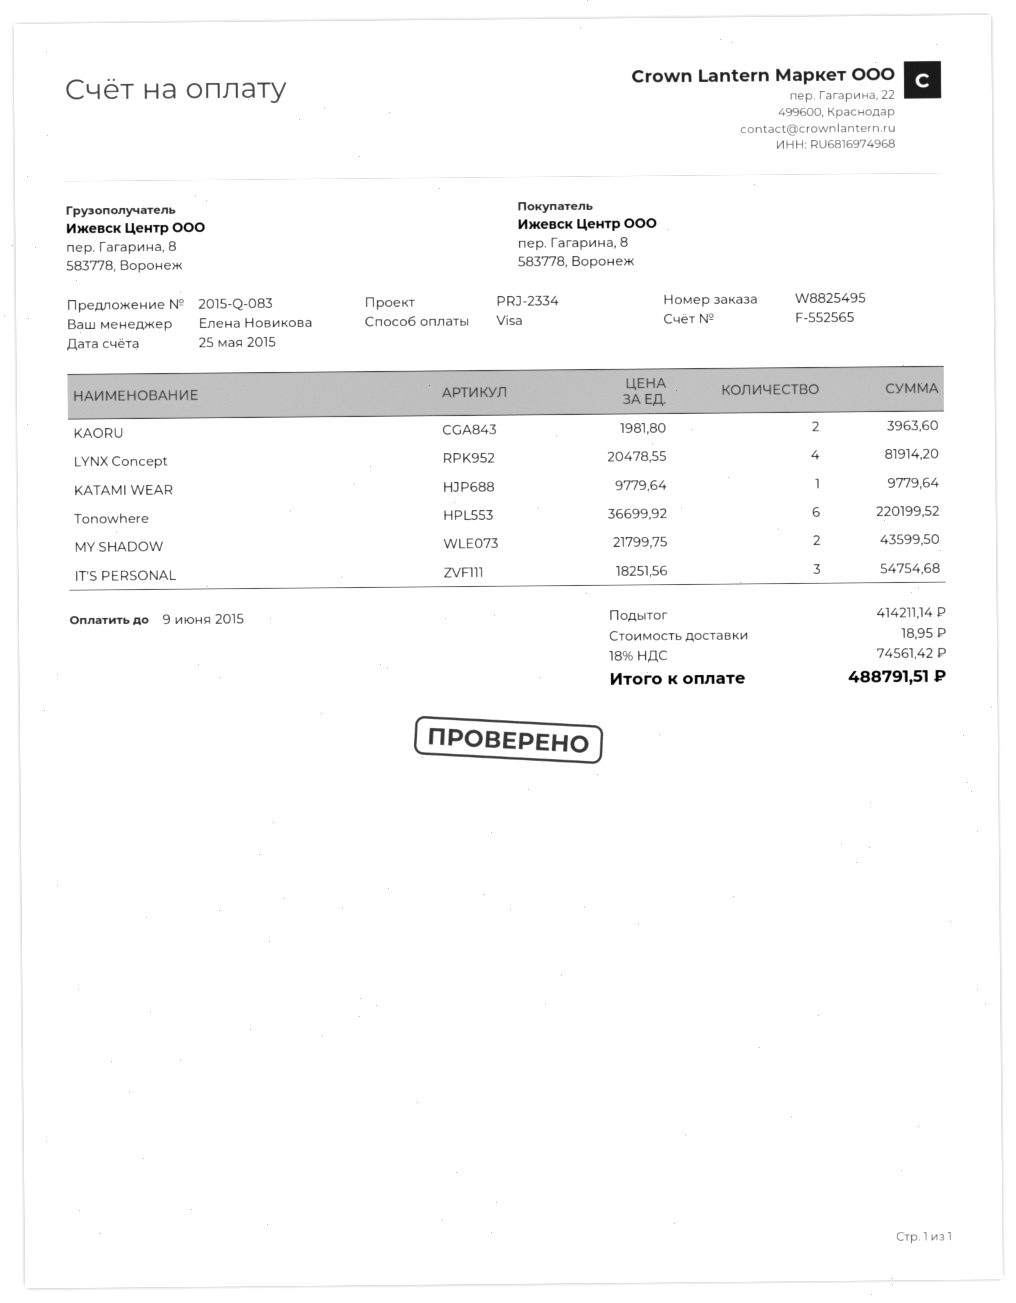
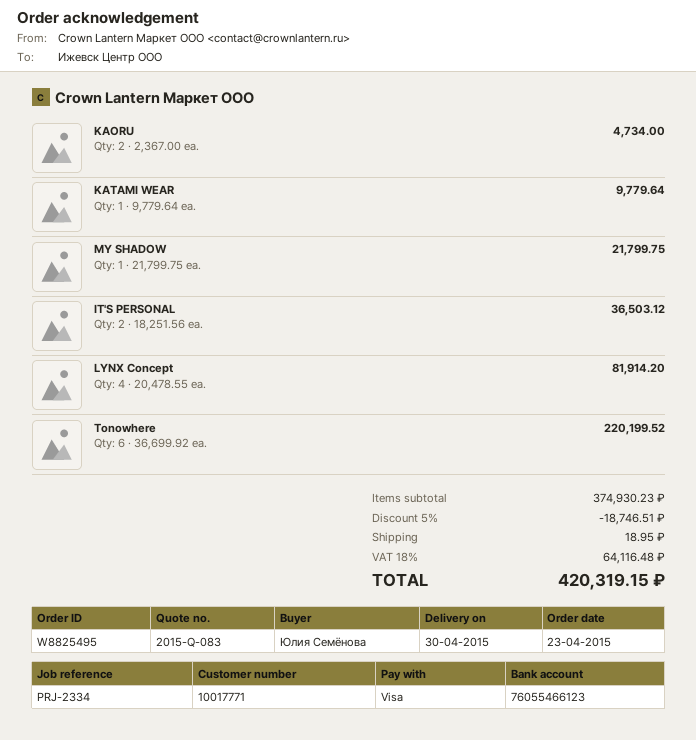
KAORU: 2 x 1981.80 = 3963.60 -> 2 x 2367.00 = 4734.00
MY SHADOW: 2 x 21799.75 = 43599.50 -> 1 x 21799.75 = 21799.75
IT'S PERSONAL: 3 x 18251.56 = 54754.68 -> 2 x 18251.56 = 36503.12
subtotal: 414211.14 -> 374930.23
discount: none -> 5% = 18746.51
tax: 18% = 74561.42 -> 18% = 64116.48
total: 488791.51 -> 420319.15

